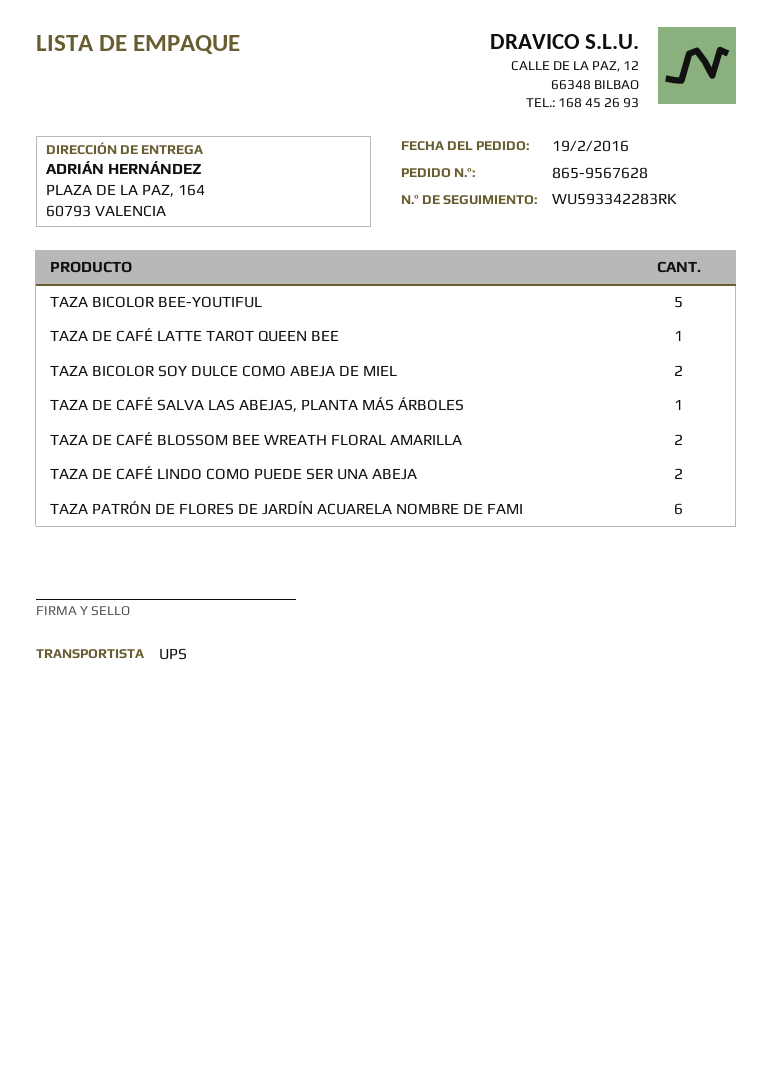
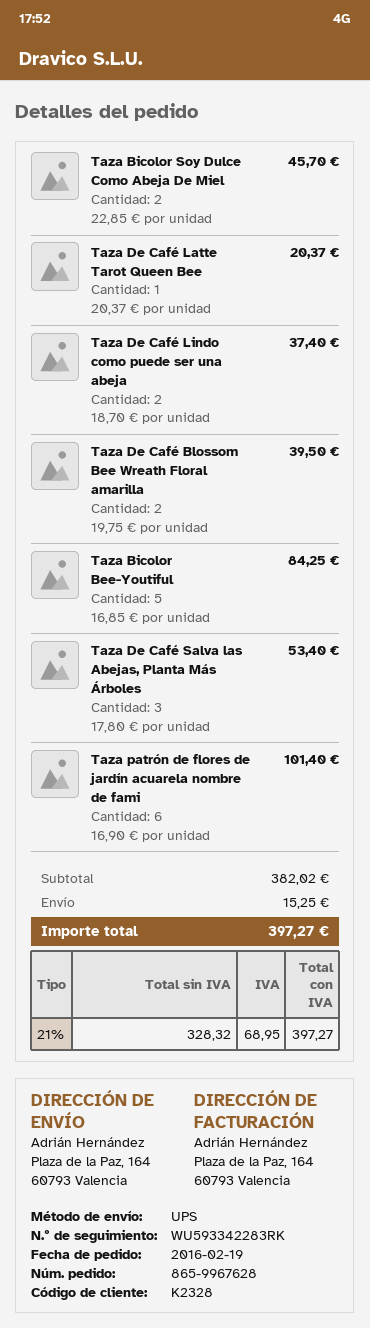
order number: 865-9567628 -> 865-9967628
TAZA DE CAFÉ SALVA LAS ABEJAS, PLANTA MÁS ÁRBOLES: 1 -> 3

